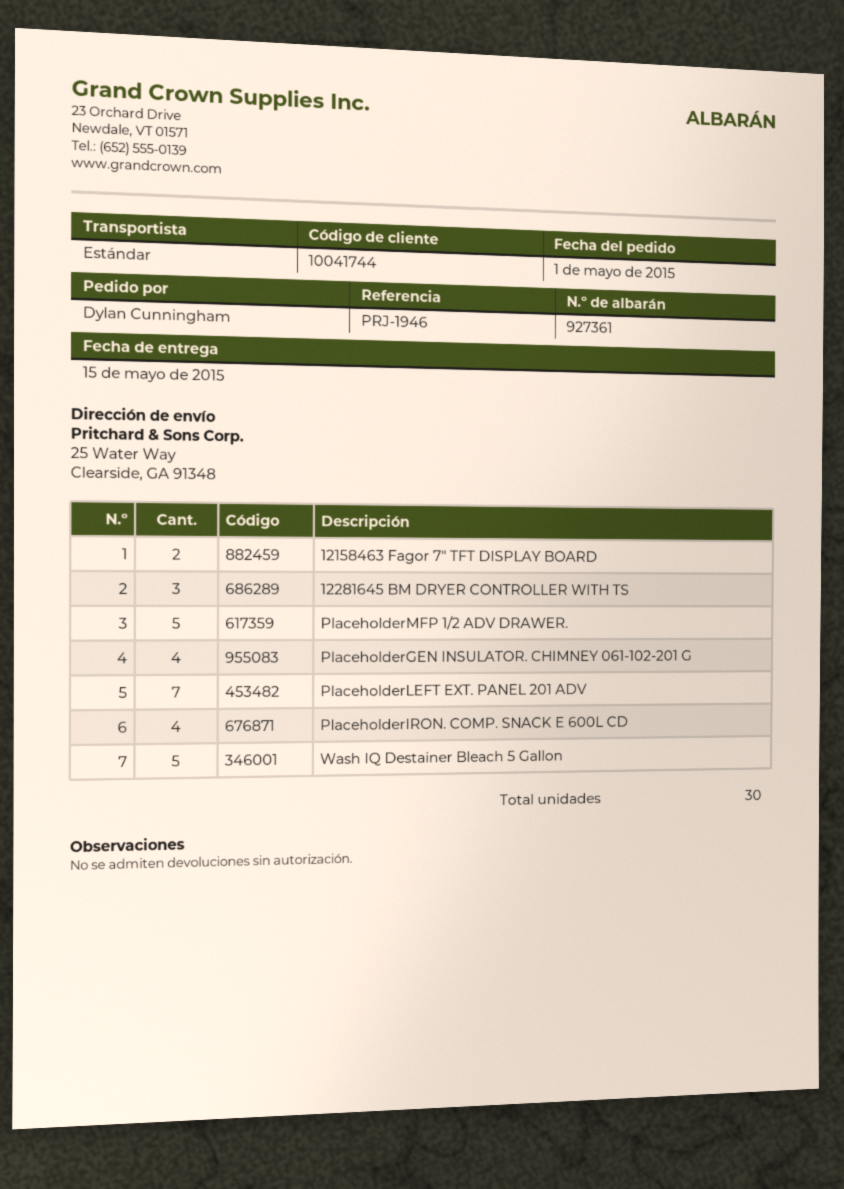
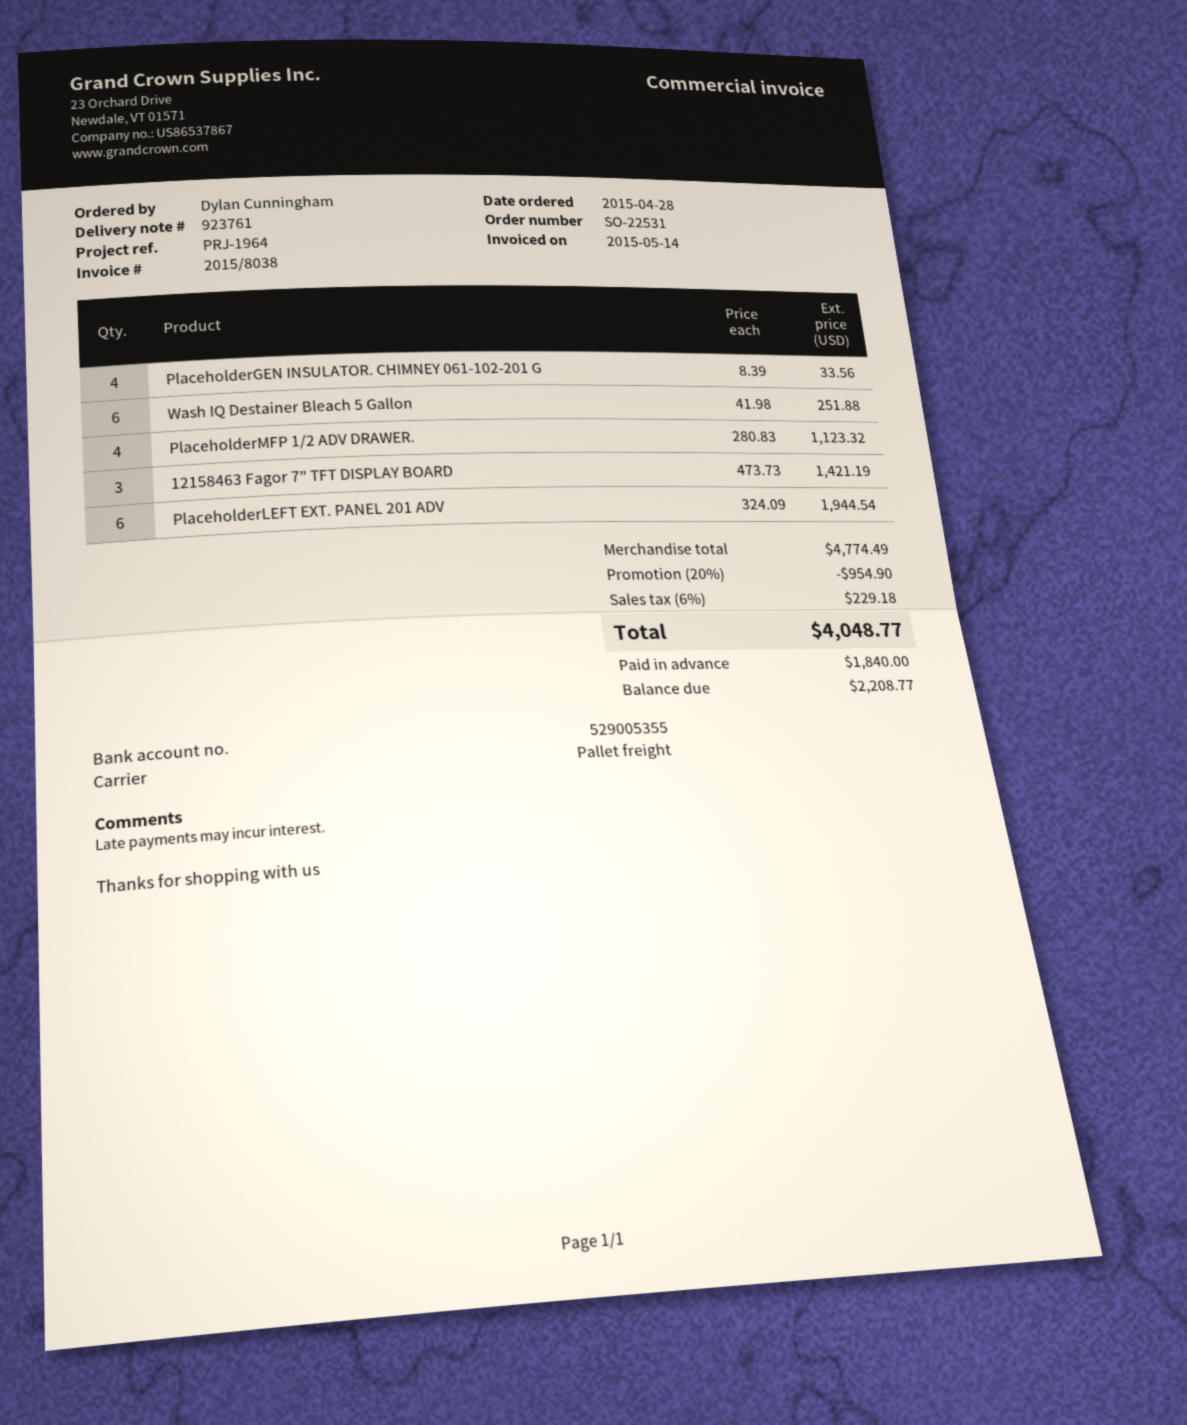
order date: 2015-05-01 -> 2015-04-28
delivery note number: 927361 -> 923761
reference: PRJ-1946 -> PRJ-1964
shipping method: standard -> pallet freight
12158463 Fagor 7" TFT DISPLAY BOARD: 2 -> 3
12281645 BM DRYER CONTROLLER WITH TS: 3 -> none
PlaceholderMFP 1/2 ADV DRAWER.: 5 -> 4
PlaceholderLEFT EXT. PANEL 201 ADV: 7 -> 6
PlaceholderIRON. COMP. SNACK E 600L CD: 4 -> none
Wash IQ Destainer Bleach 5 Gallon: 5 -> 6

